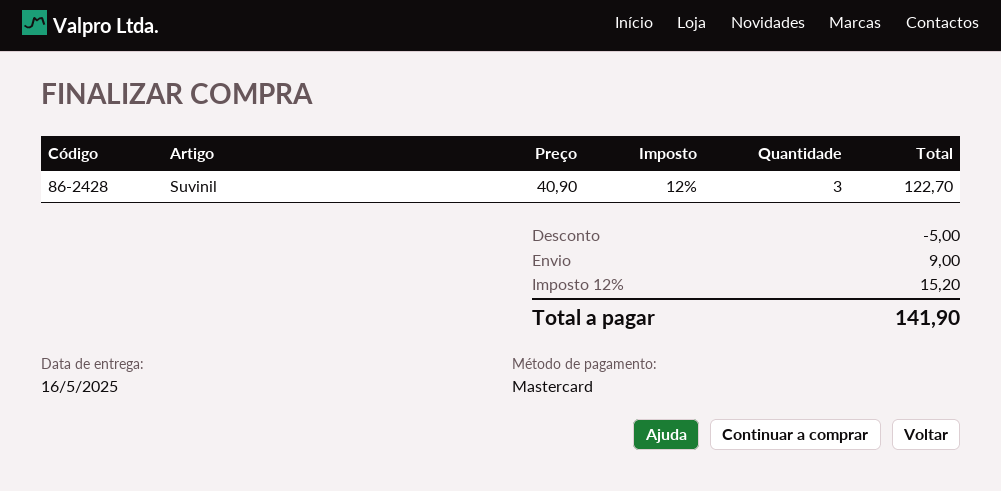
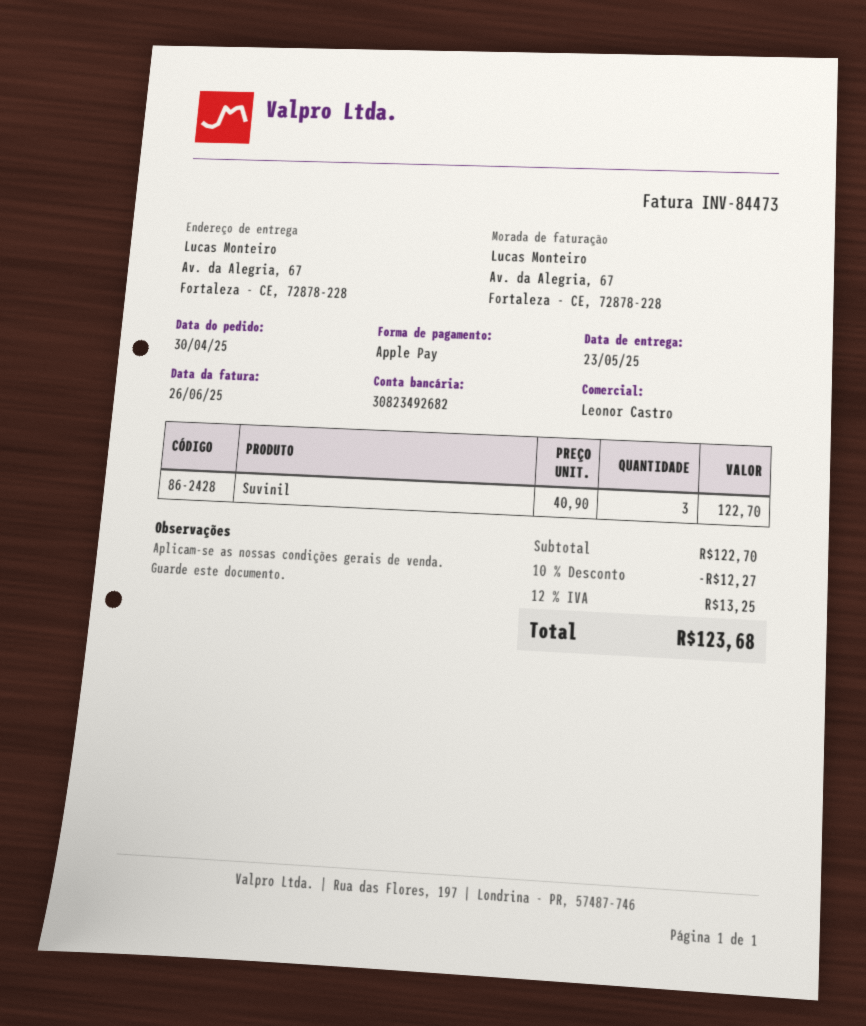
delivery date: 2025-05-16 -> 2025-05-23
payment method: Mastercard -> Apple Pay
discount: 5.00 -> 12.27
shipping: 9.00 -> none
tax: 12% = 15.20 -> 12% = 13.25
total: 141.90 -> 123.68

